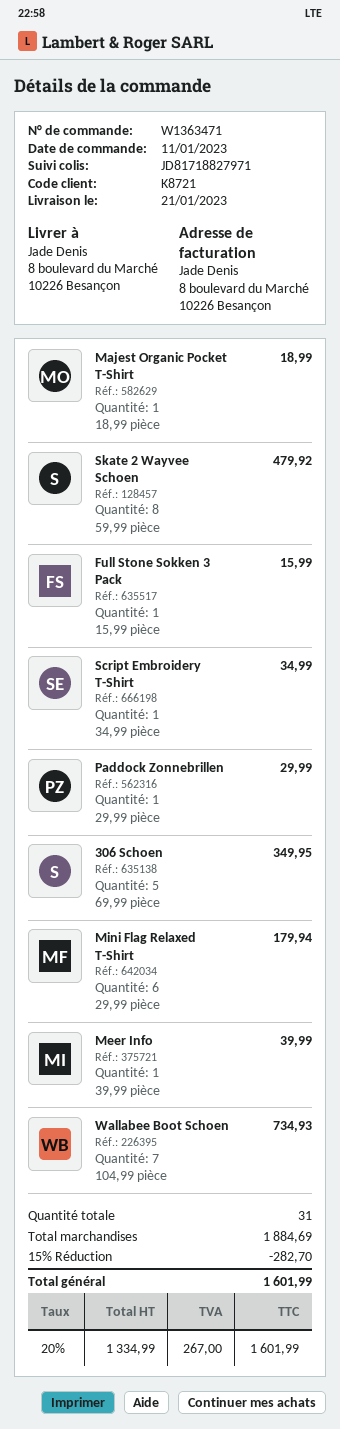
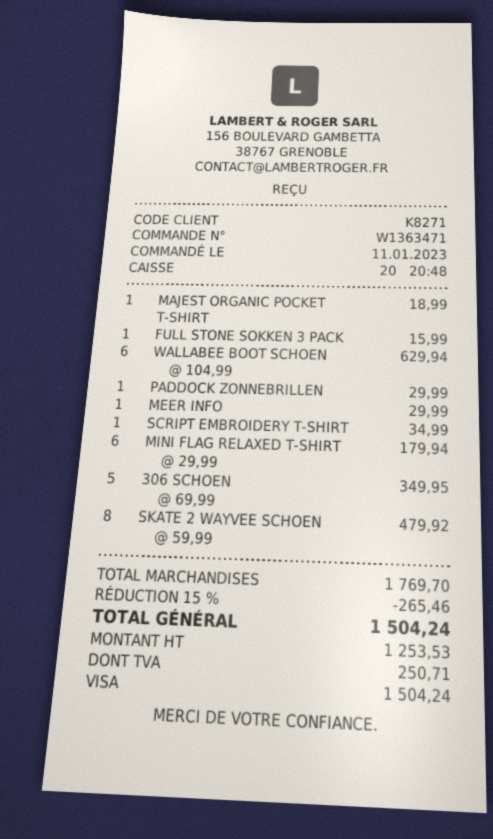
customer number: K8721 -> K8271
Meer Info: 1 x 39.99 = 39.99 -> 1 x 29.99 = 29.99
Wallabee Boot Schoen: 7 x 104.99 = 734.93 -> 6 x 104.99 = 629.94
subtotal: 1884.69 -> 1769.70
discount: 15% = 282.70 -> 15% = 265.46
net: 1334.99 -> 1253.53
tax: 267.00 -> 250.71
total: 1601.99 -> 1504.24

